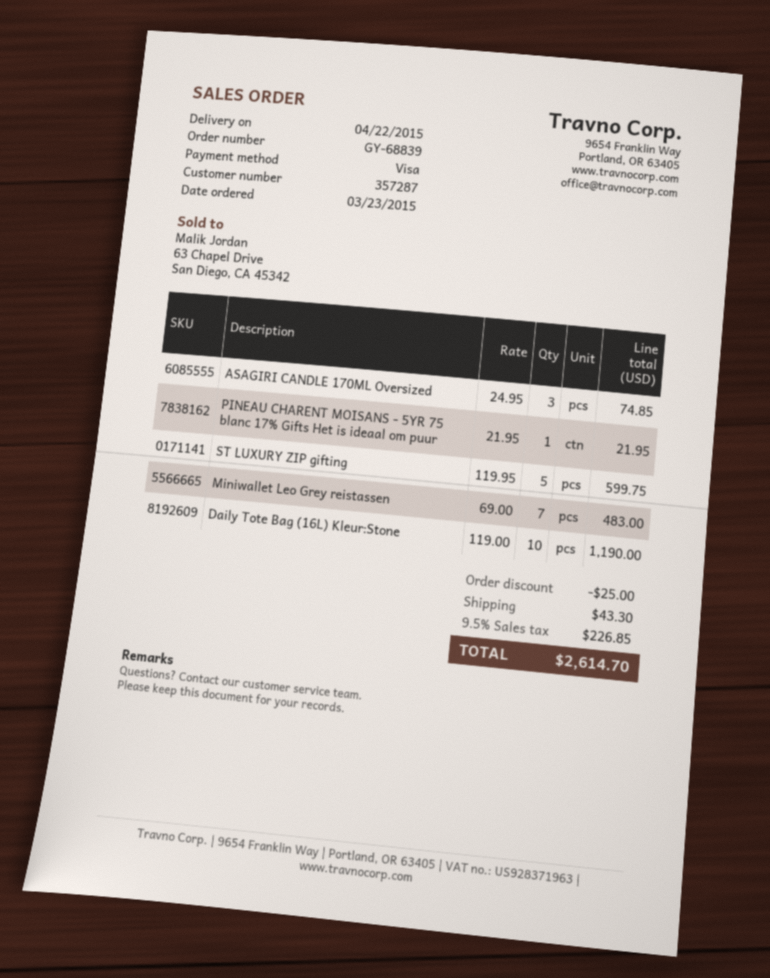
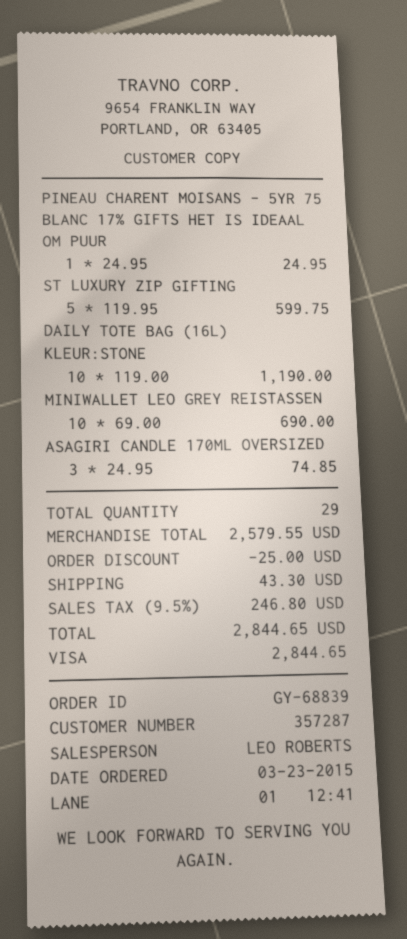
PINEAU CHARENT MOISANS - 5YR 75 blanc 17% Gifts Het is ideaal om puur: 1 x 21.95 = 21.95 -> 1 x 24.95 = 24.95
Miniwallet Leo Grey reistassen: 7 x 69.00 = 483.00 -> 10 x 69.00 = 690.00
tax: 9.5% = 226.85 -> 9.5% = 246.80
total: 2614.70 -> 2844.65

